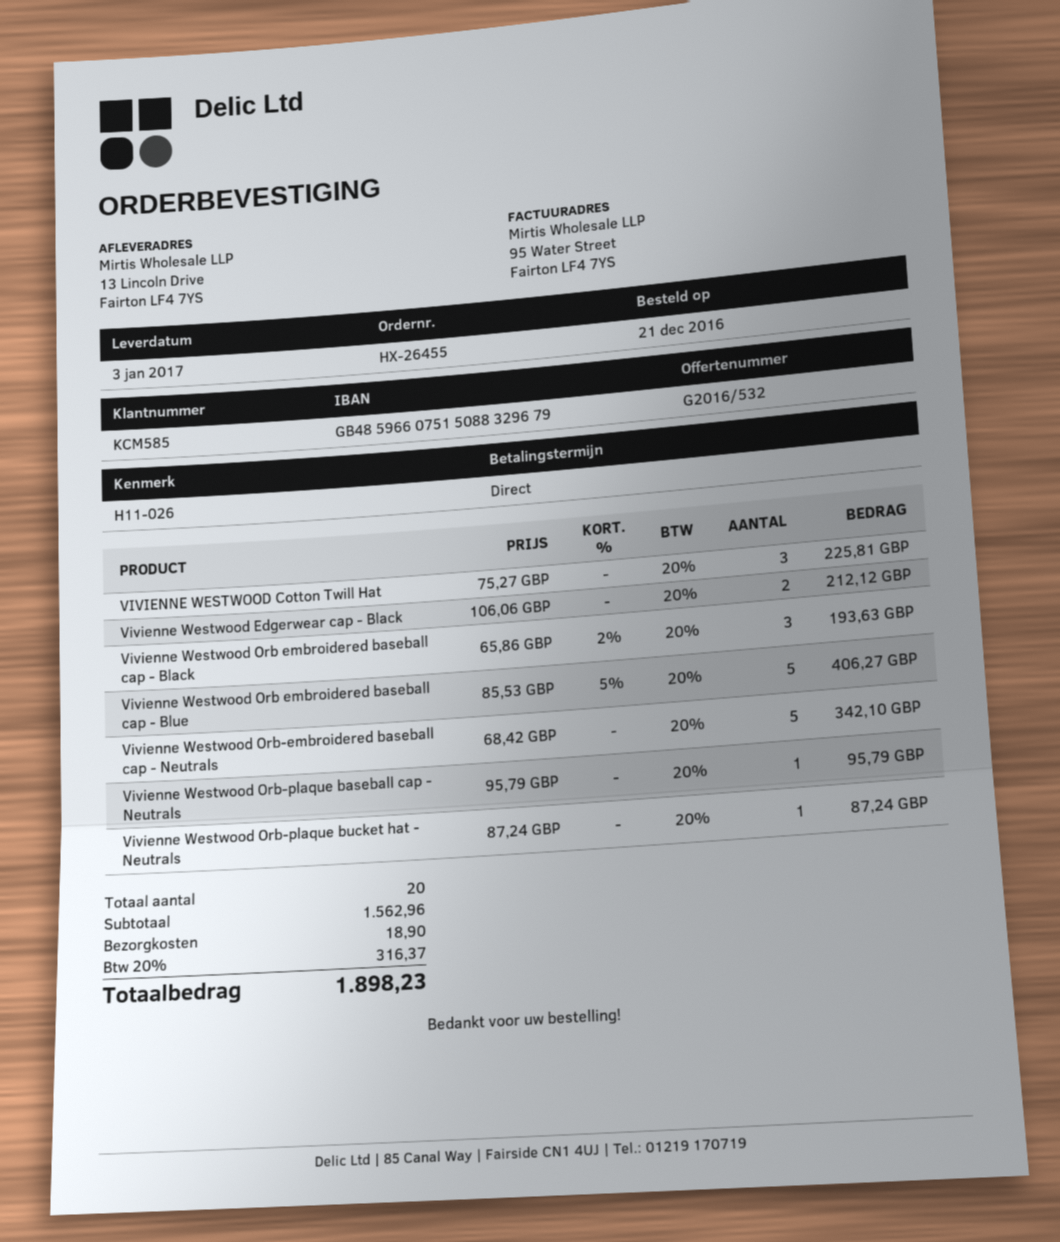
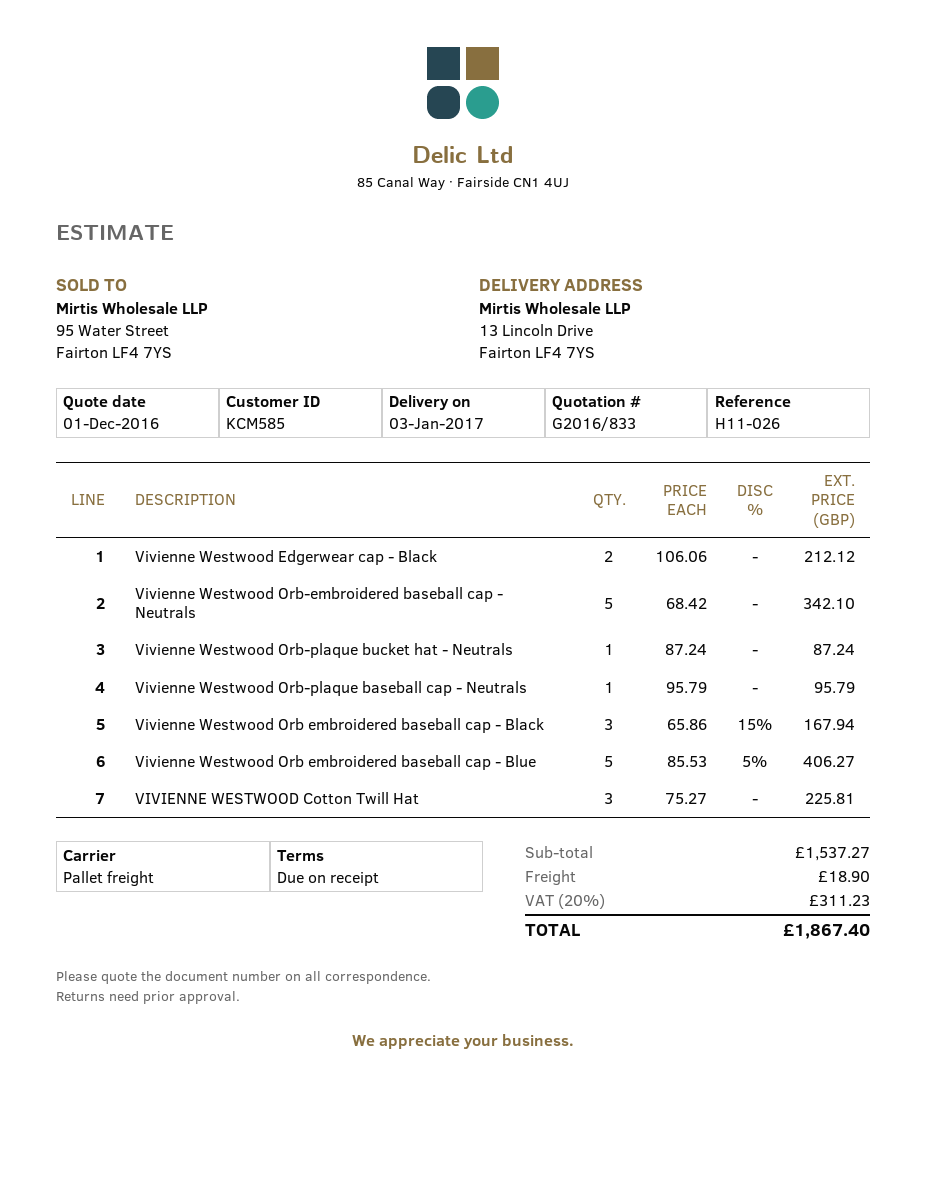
quote number: G2016/532 -> G2016/833
Vivienne Westwood Orb embroidered baseball cap - Black: 3 x 65.86 - 2% = 193.63 -> 3 x 65.86 - 15% = 167.94
subtotal: 1562.96 -> 1537.27
tax: 20% = 316.37 -> 20% = 311.23
total: 1898.23 -> 1867.40

